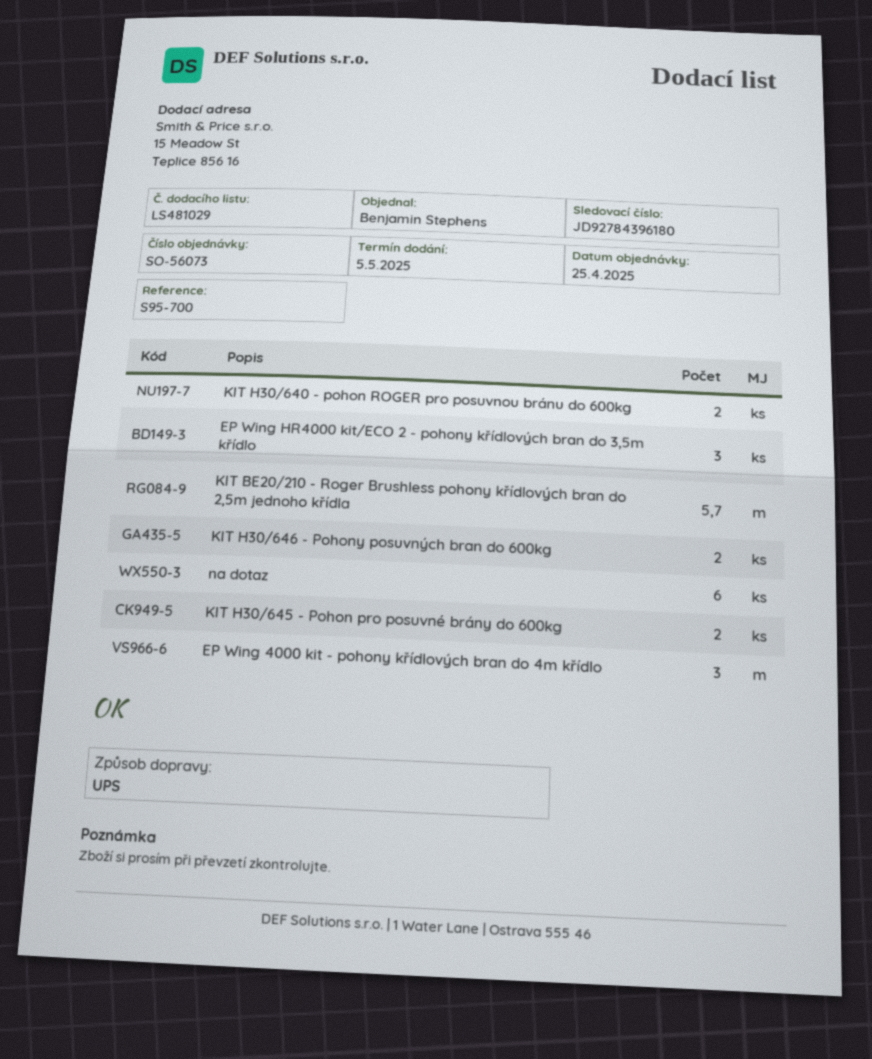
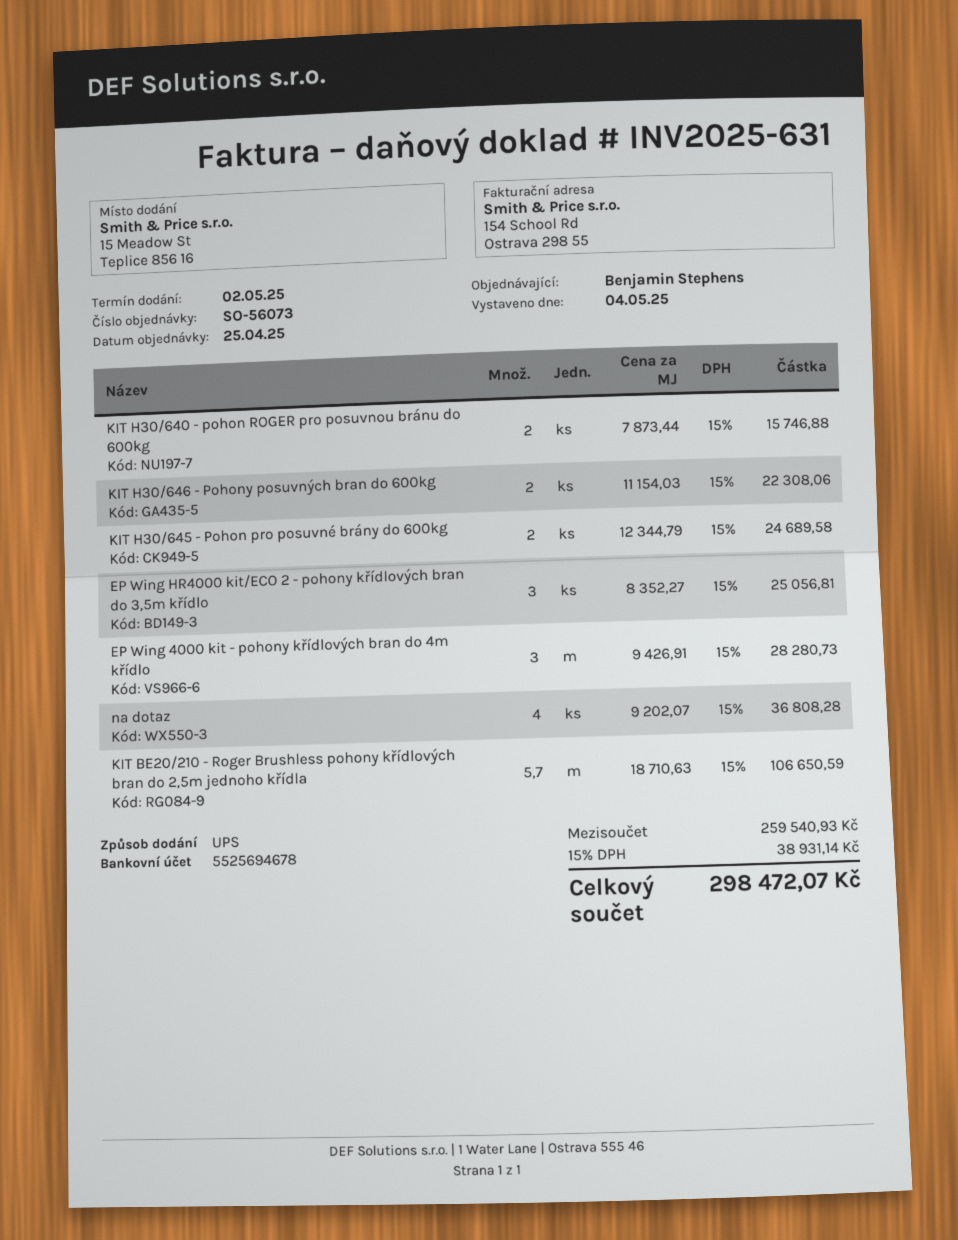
delivery date: 2025-05-05 -> 2025-05-02
na dotaz: 6 -> 4

